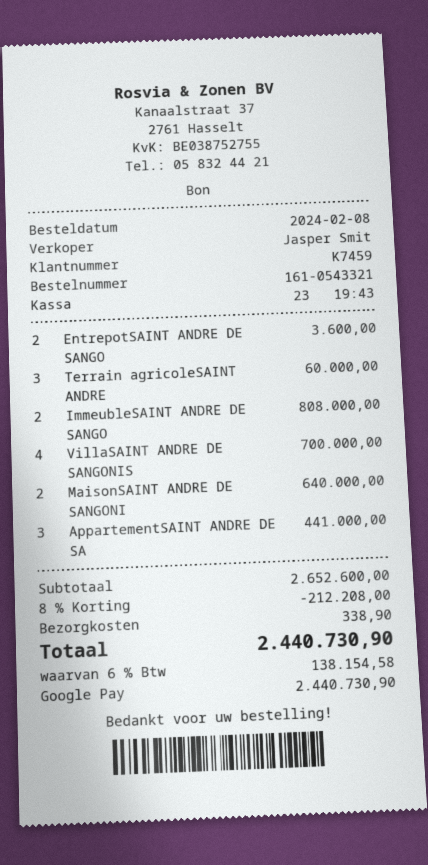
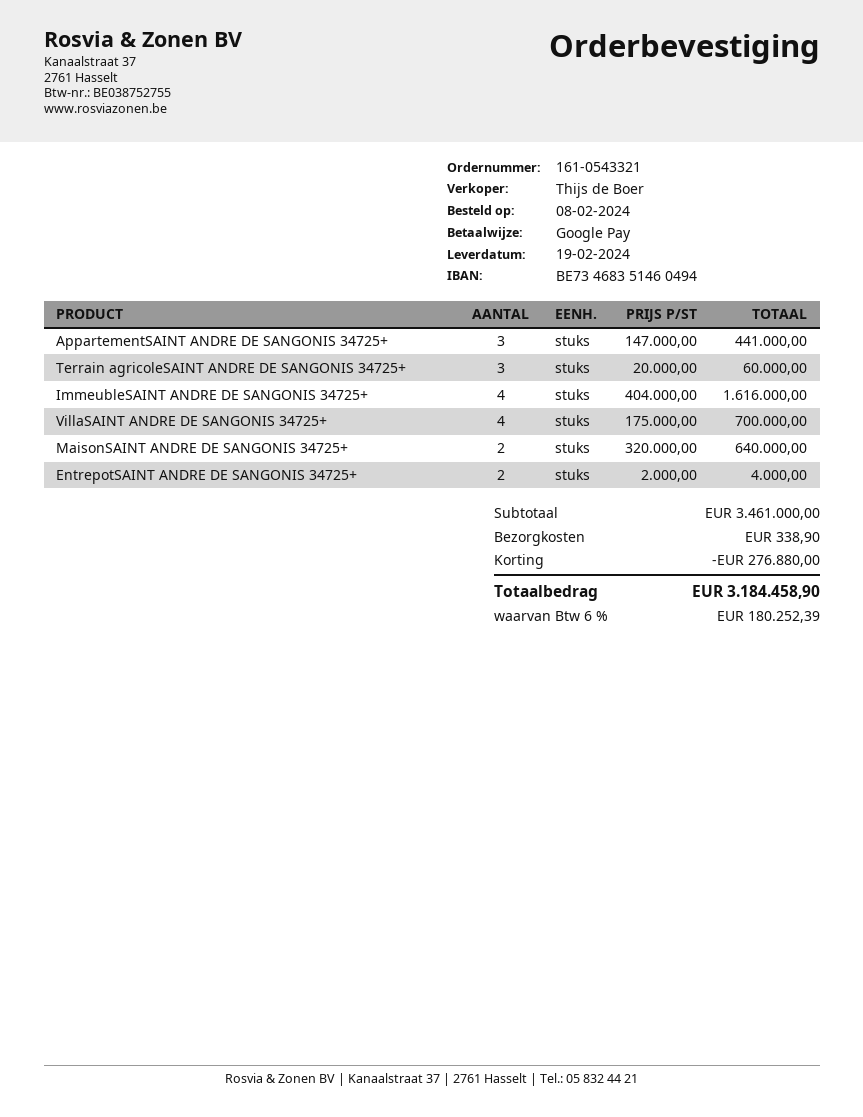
sales rep: Jasper Smit -> Thijs de Boer
EntrepotSAINT ANDRE DE SANGO: 2 for 3600.00 -> 2 for 4000.00
ImmeubleSAINT ANDRE DE SANGO: 2 for 808000.00 -> 4 for 1616000.00
subtotal: 2652600.00 -> 3461000.00
discount: 212208.00 -> 276880.00
tax: 6% = 138154.58 -> 6% = 180252.39
total: 2440730.90 -> 3184458.90

